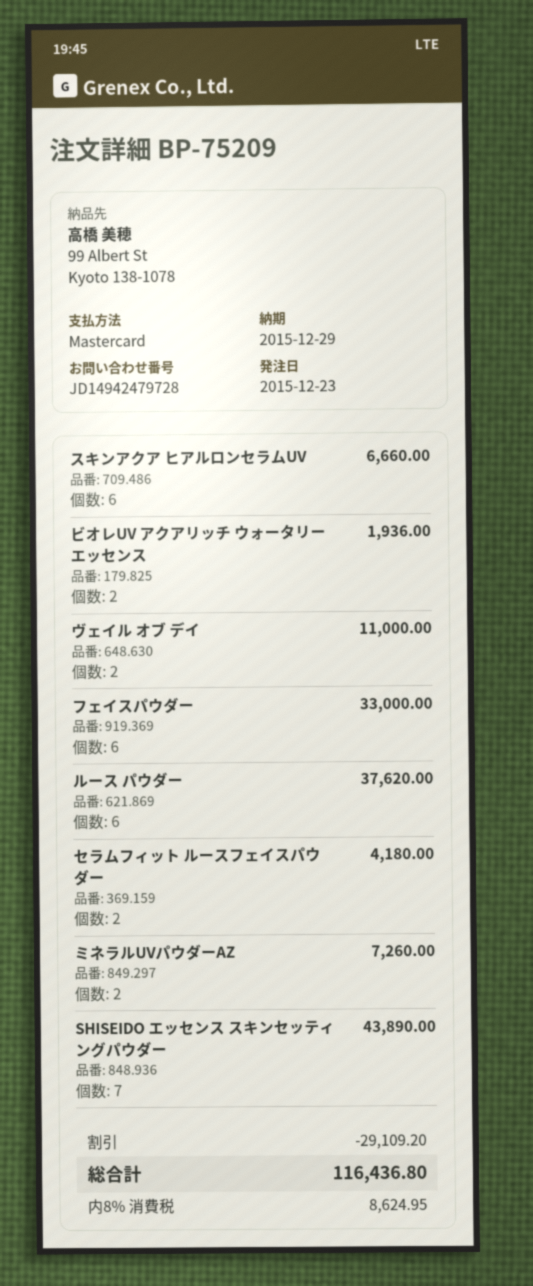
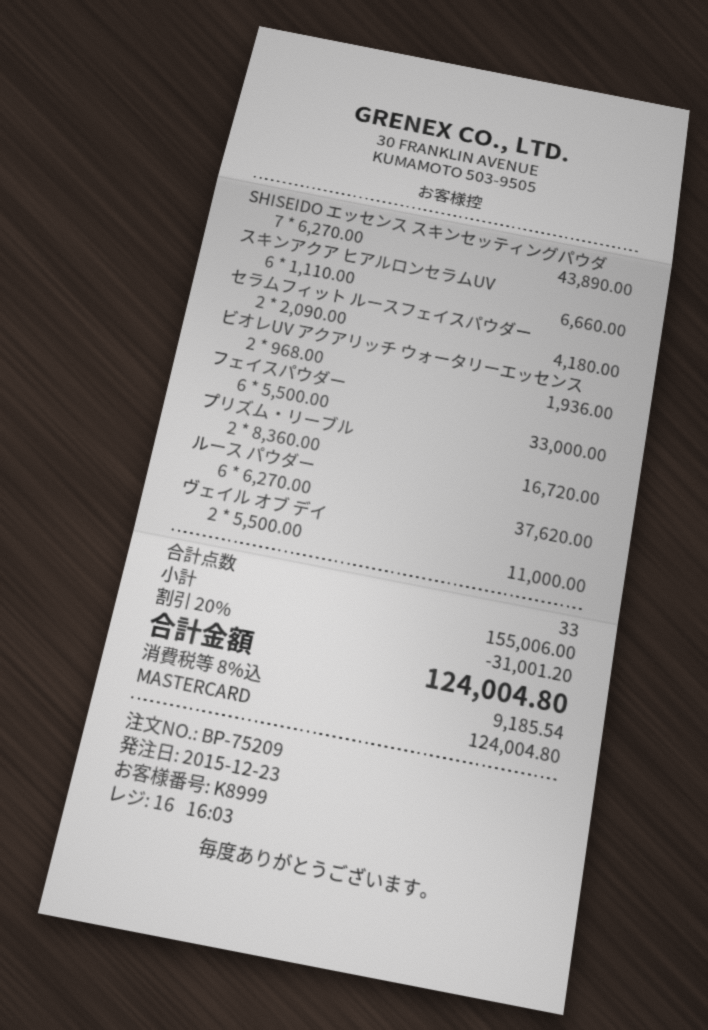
ミネラルUVパウダーAZ: 2 for 7260.00 -> none
プリズム・リーブル: none -> 2 for 16720.00
discount: 29109.20 -> 31001.20
tax: 8% = 8624.95 -> 8% = 9185.54
total: 116436.80 -> 124004.80

